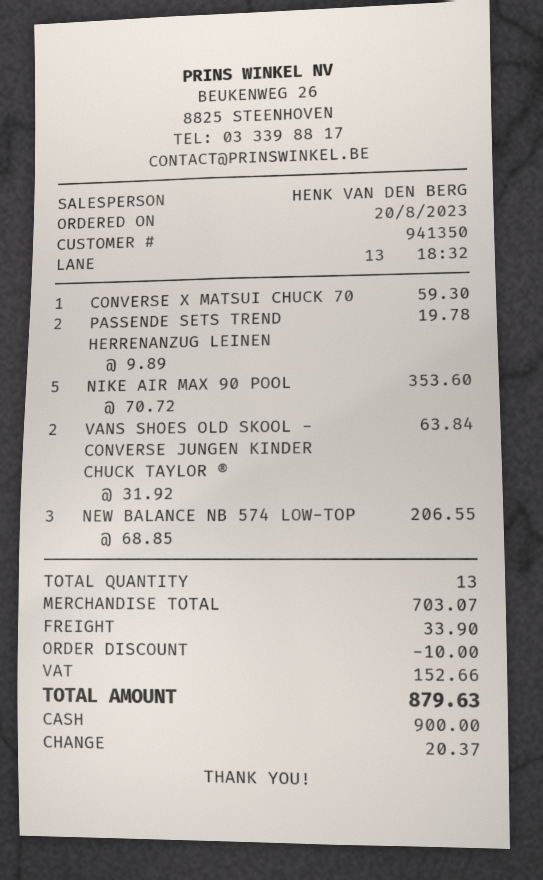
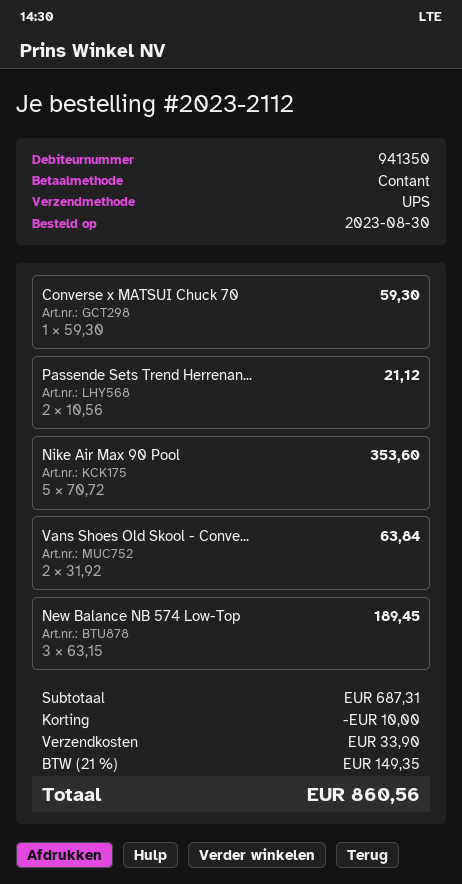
order date: 2023-08-20 -> 2023-08-30
PASSENDE SETS TREND HERRENANZUG LEINEN: 2 x 9.89 = 19.78 -> 2 x 10.56 = 21.12
NEW BALANCE NB 574 LOW-TOP: 3 x 68.85 = 206.55 -> 3 x 63.15 = 189.45
subtotal: 703.07 -> 687.31
tax: 152.66 -> 149.35
total: 879.63 -> 860.56

